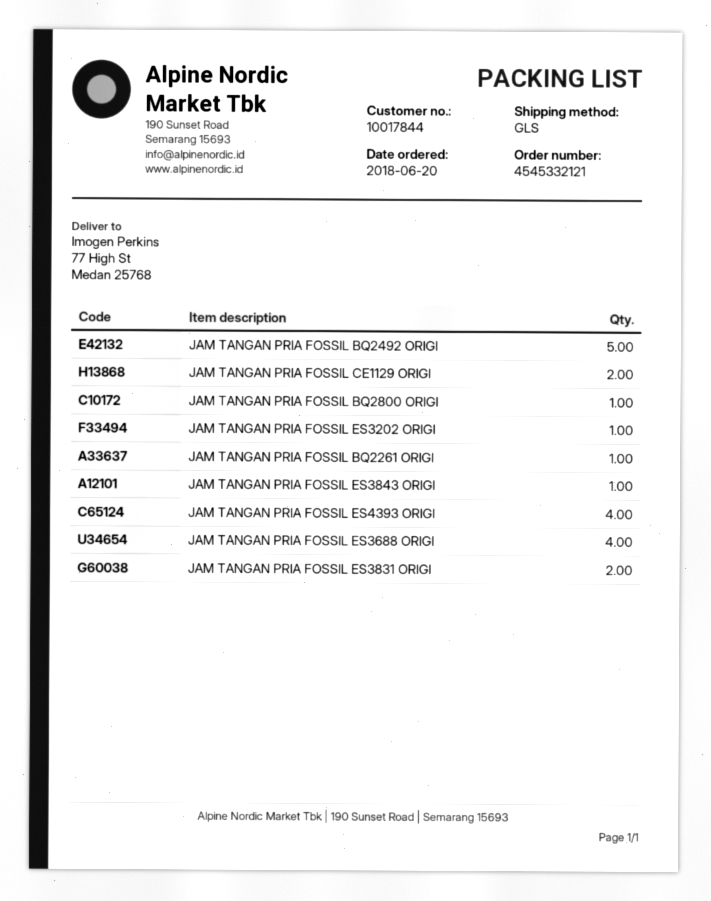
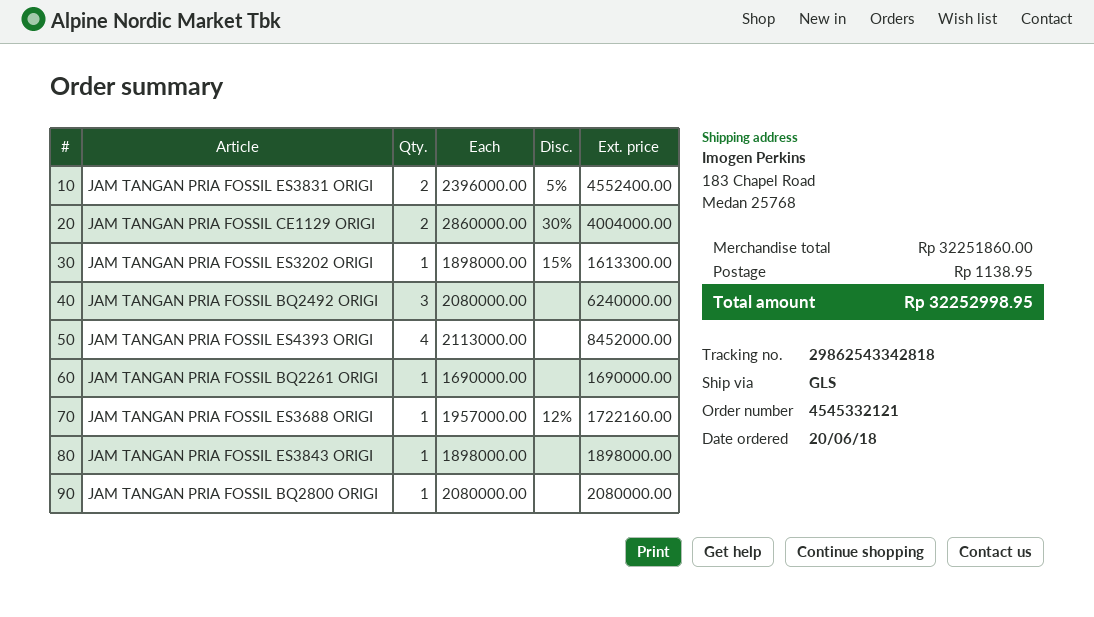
ship to: 77 High St, Medan 25768 -> 183 Chapel Road, Medan 25768
JAM TANGAN PRIA FOSSIL BQ2492 ORIGI: 5 -> 3
JAM TANGAN PRIA FOSSIL ES3688 ORIGI: 4 -> 1

